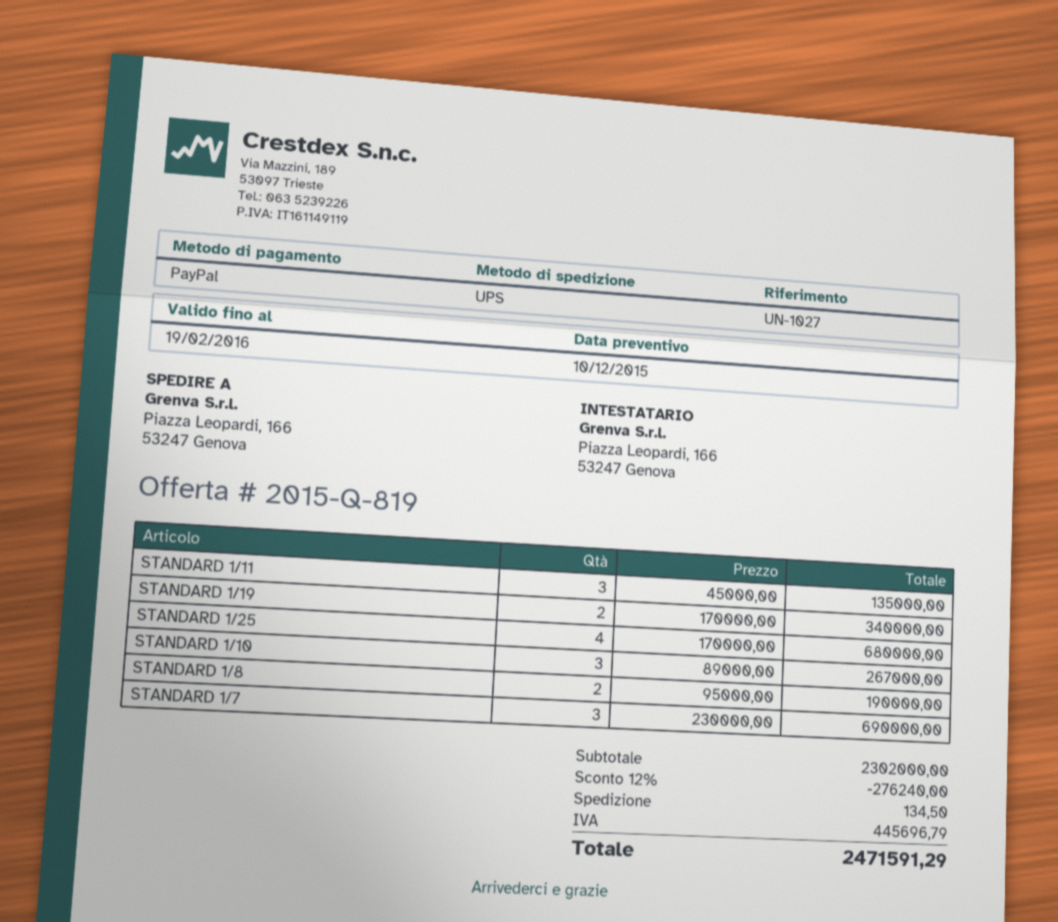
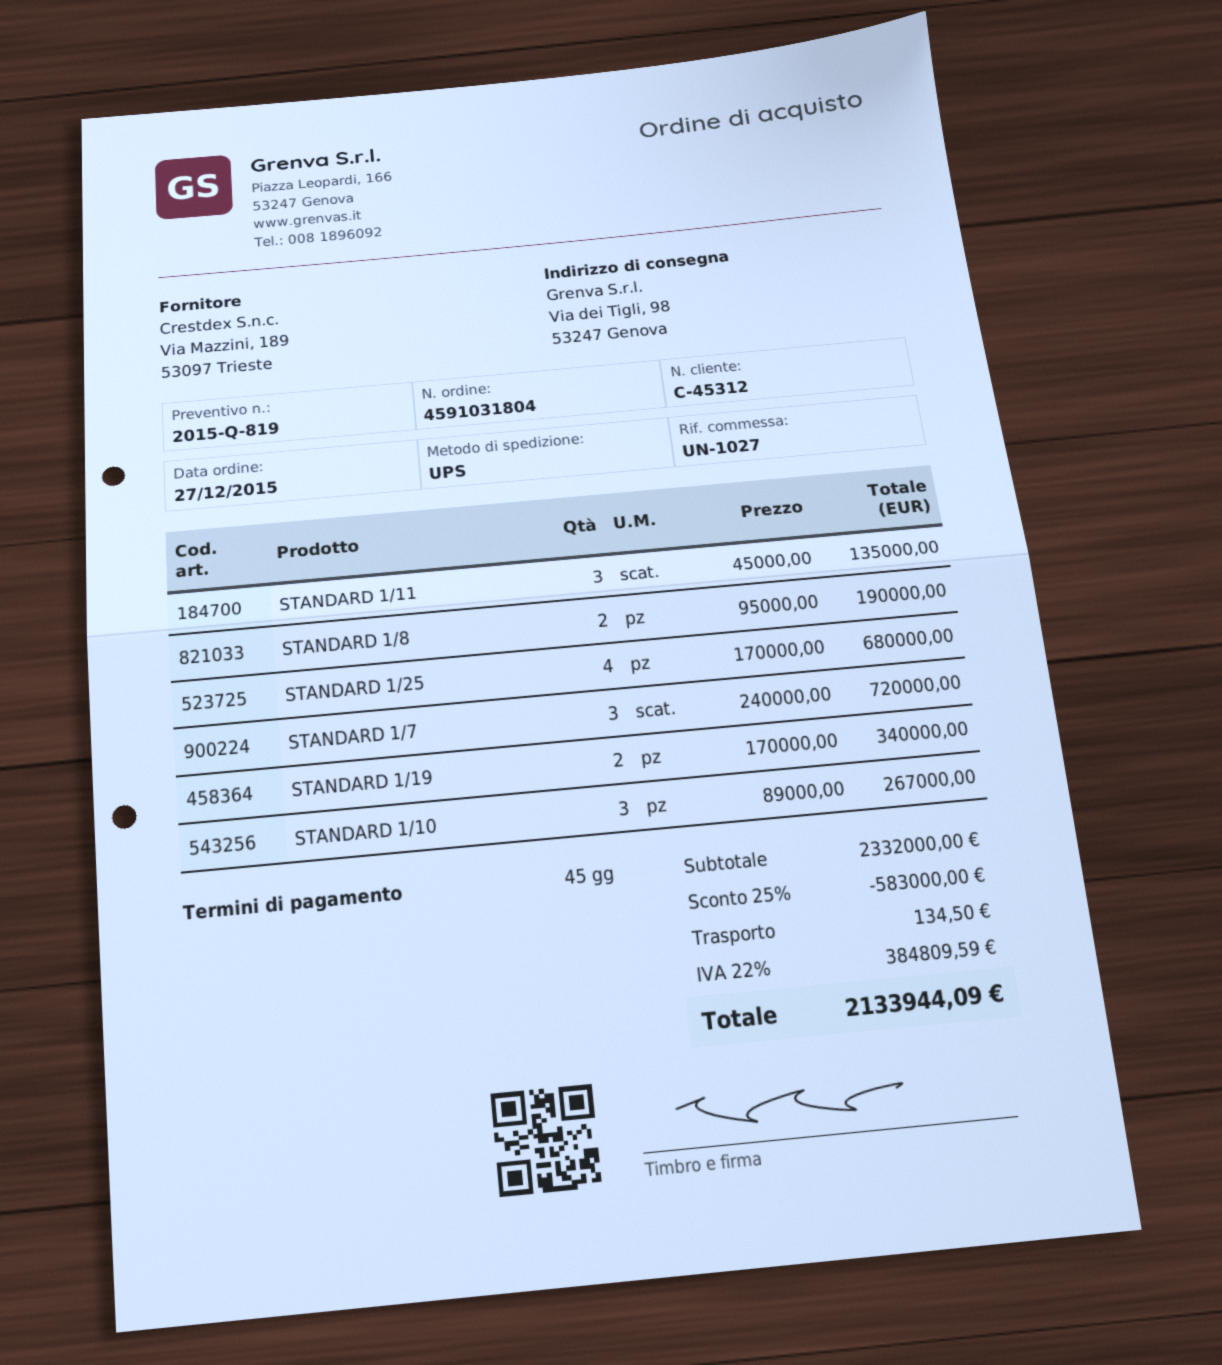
ship to: Piazza Leopardi, 166, 53247 Genova -> Via dei Tigli, 98, 53247 Genova
STANDARD 1/7: 3 x 230000.00 = 690000.00 -> 3 x 240000.00 = 720000.00
subtotal: 2302000.00 -> 2332000.00
discount: 12% = 276240.00 -> 25% = 583000.00
tax: 445696.79 -> 384809.59
total: 2471591.29 -> 2133944.09

